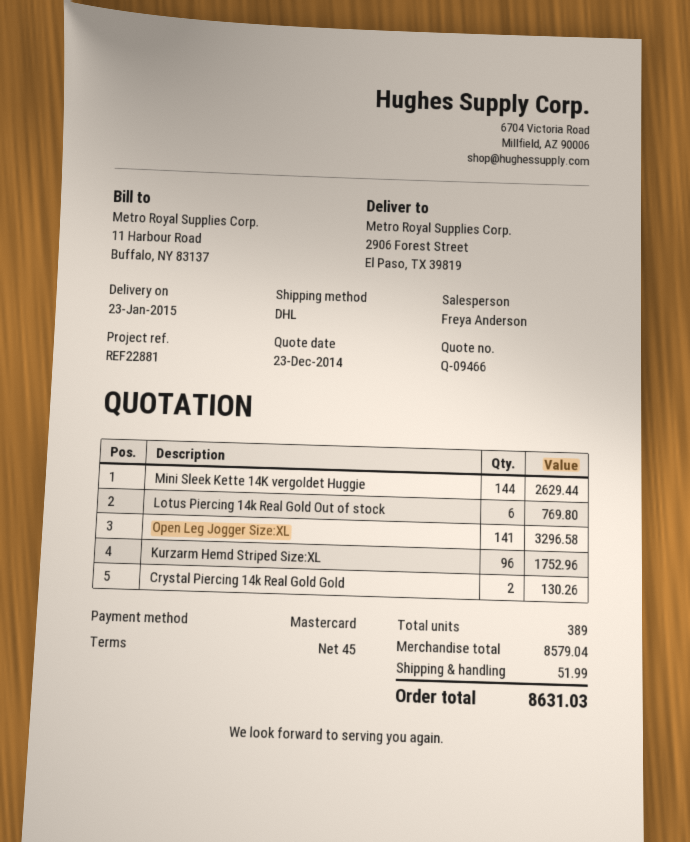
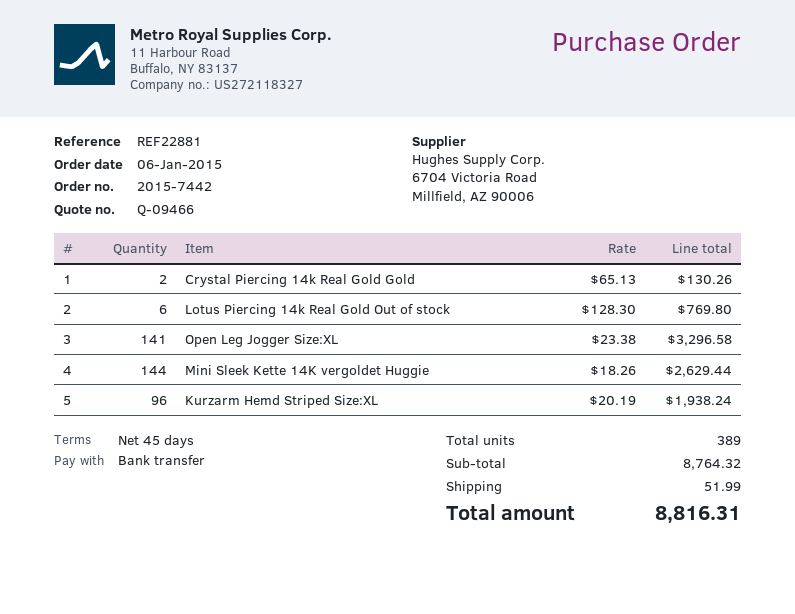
payment method: Mastercard -> bank transfer
Kurzarm Hemd Striped Size:XL: 96 for 1752.96 -> 96 for 1938.24
subtotal: 8579.04 -> 8764.32
total: 8631.03 -> 8816.31

